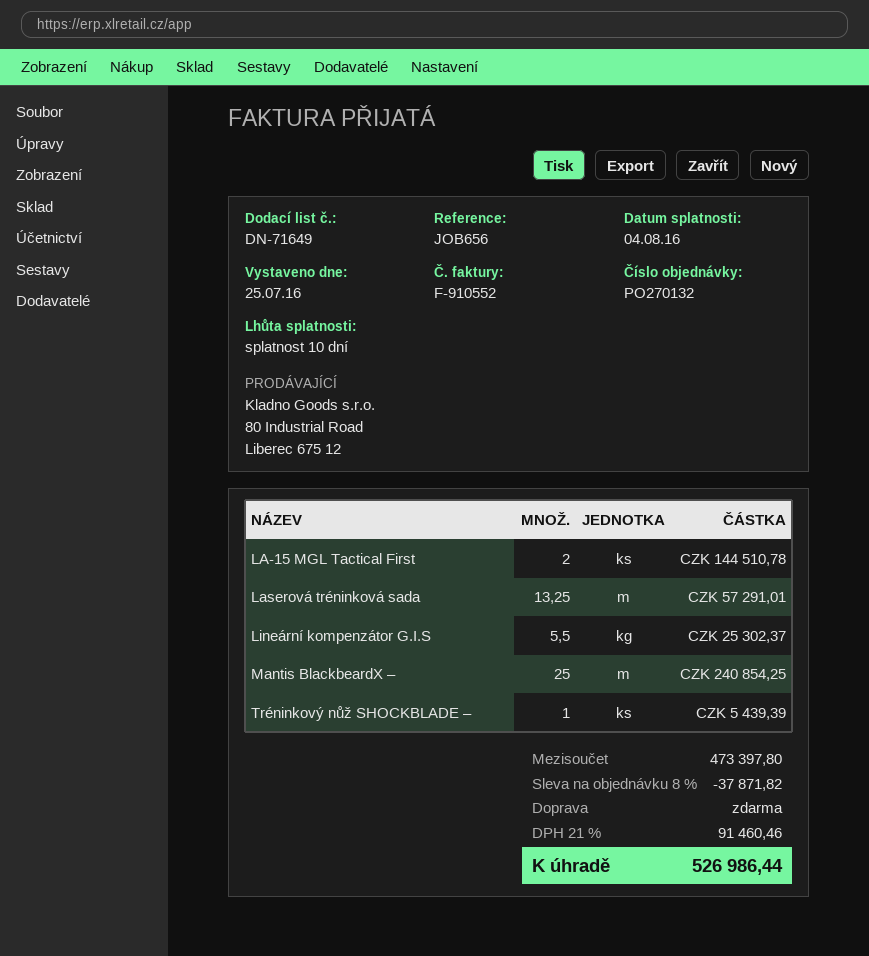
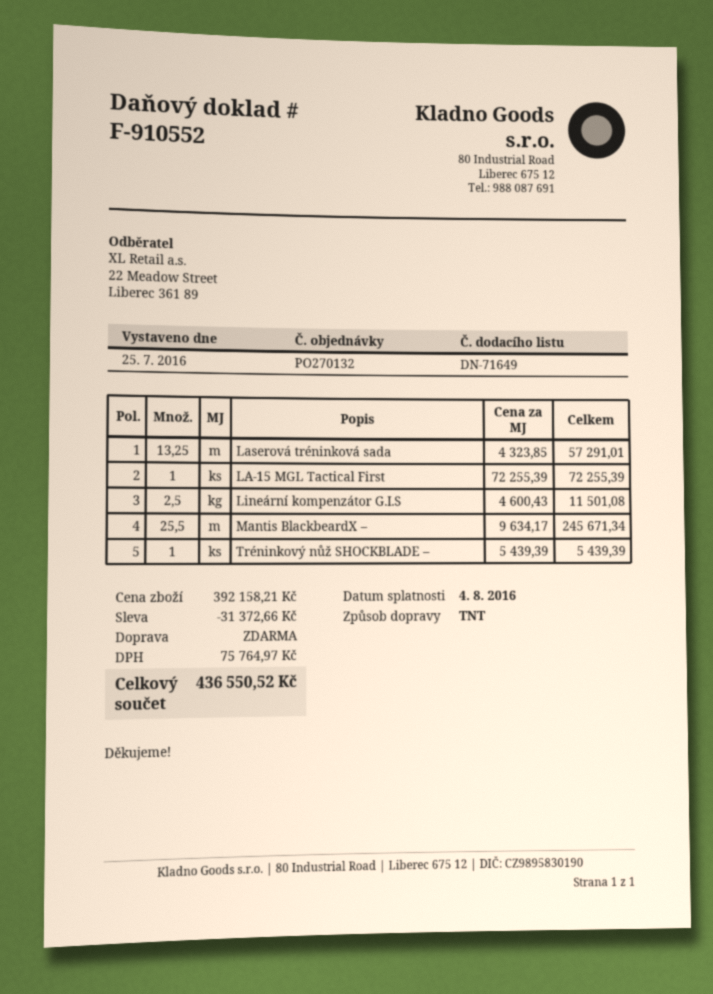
LA-15 MGL Tactical First: 2 for 144510.78 -> 1 for 72255.39
Lineární kompenzátor G.I.S: 5.5 for 25302.37 -> 2.5 for 11501.08
Mantis BlackbeardX –: 25 for 240854.25 -> 25.5 for 245671.34
subtotal: 473397.80 -> 392158.21
discount: 37871.82 -> 31372.66
tax: 91460.46 -> 75764.97
total: 526986.44 -> 436550.52

